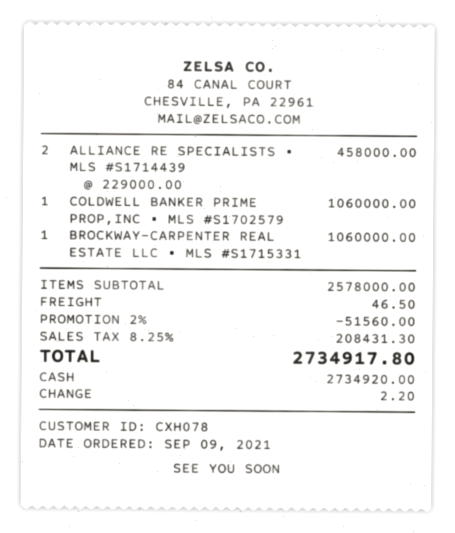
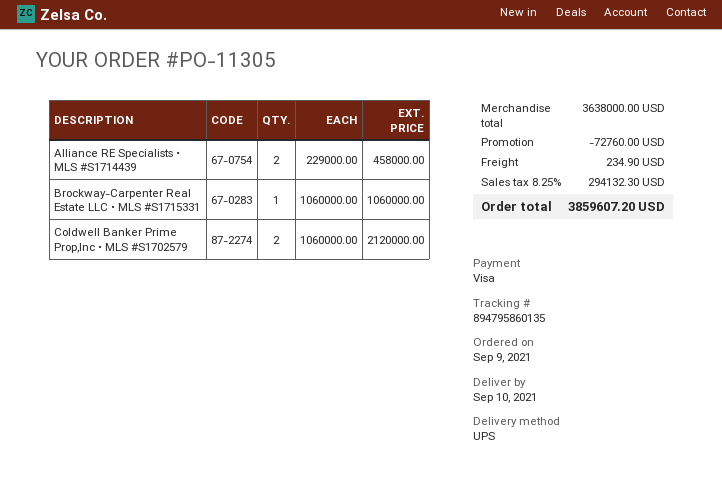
payment method: cash -> Visa
COLDWELL BANKER PRIME PROP,INC • MLS #S1702579: 1 x 1060000.00 = 1060000.00 -> 2 x 1060000.00 = 2120000.00
subtotal: 2578000.00 -> 3638000.00
discount: 51560.00 -> 72760.00
shipping: 46.50 -> 234.90
tax: 8.25% = 208431.30 -> 8.25% = 294132.30
total: 2734917.80 -> 3859607.20

